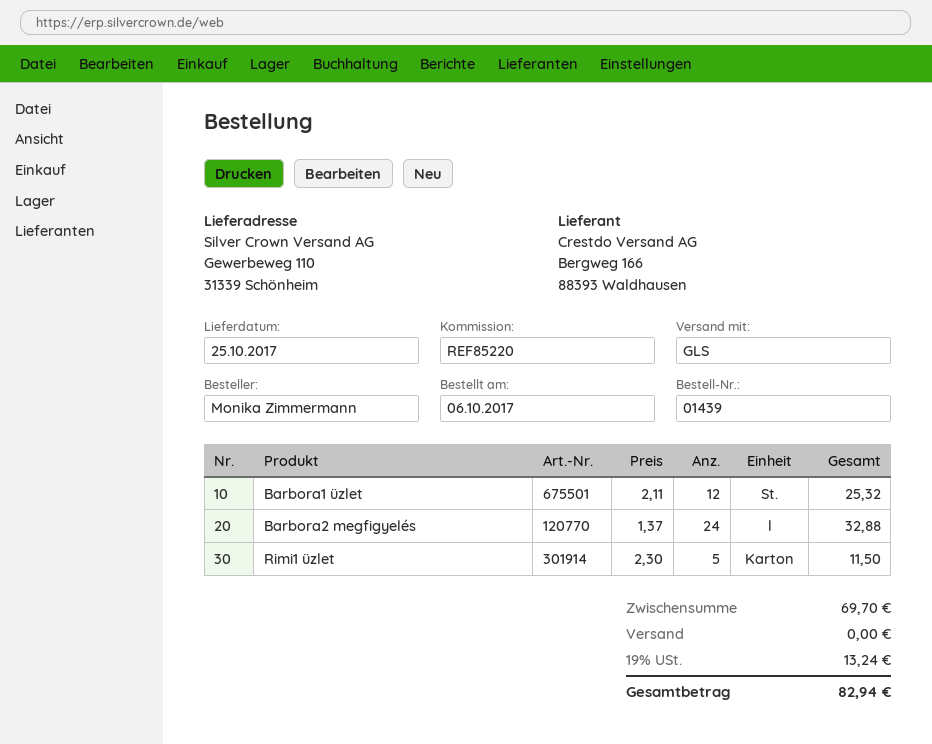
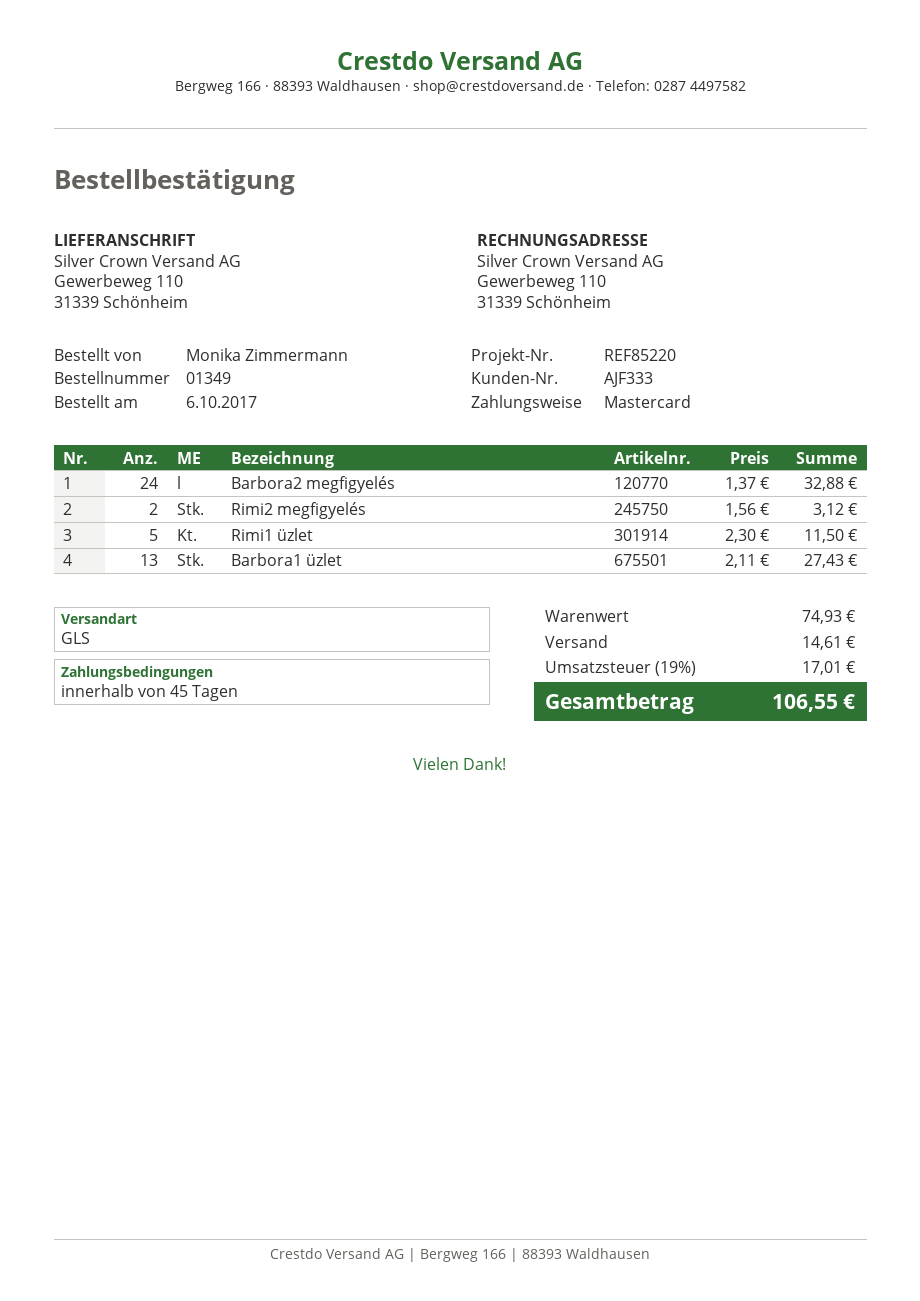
order number: 01439 -> 01349
Barbora1 üzlet: 12 x 2.11 = 25.32 -> 13 x 2.11 = 27.43
Rimi2 megfigyelés: none -> 2 x 1.56 = 3.12
subtotal: 69.70 -> 74.93
shipping: 0.00 -> 14.61
tax: 19% = 13.24 -> 19% = 17.01
total: 82.94 -> 106.55

